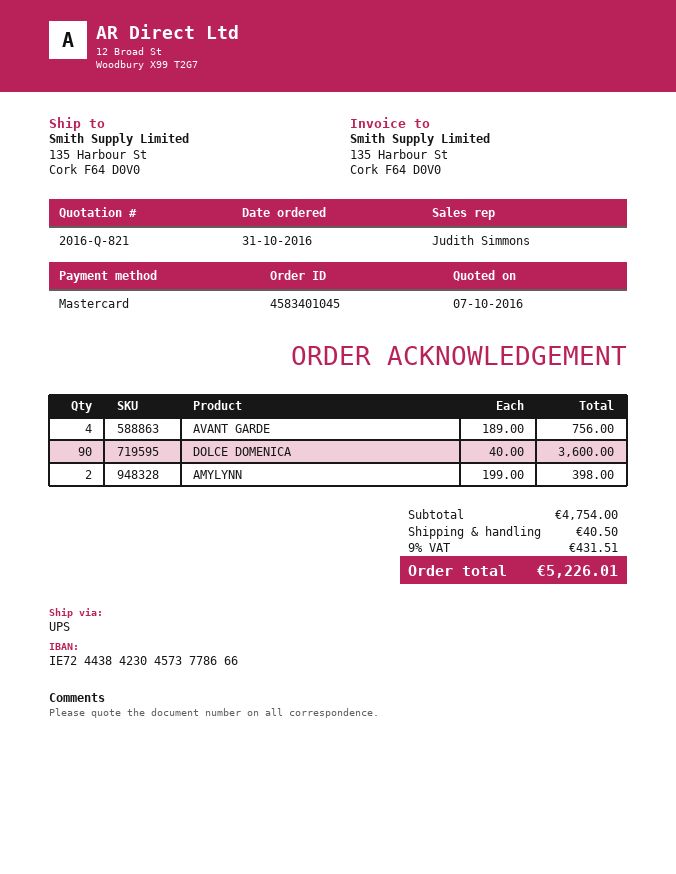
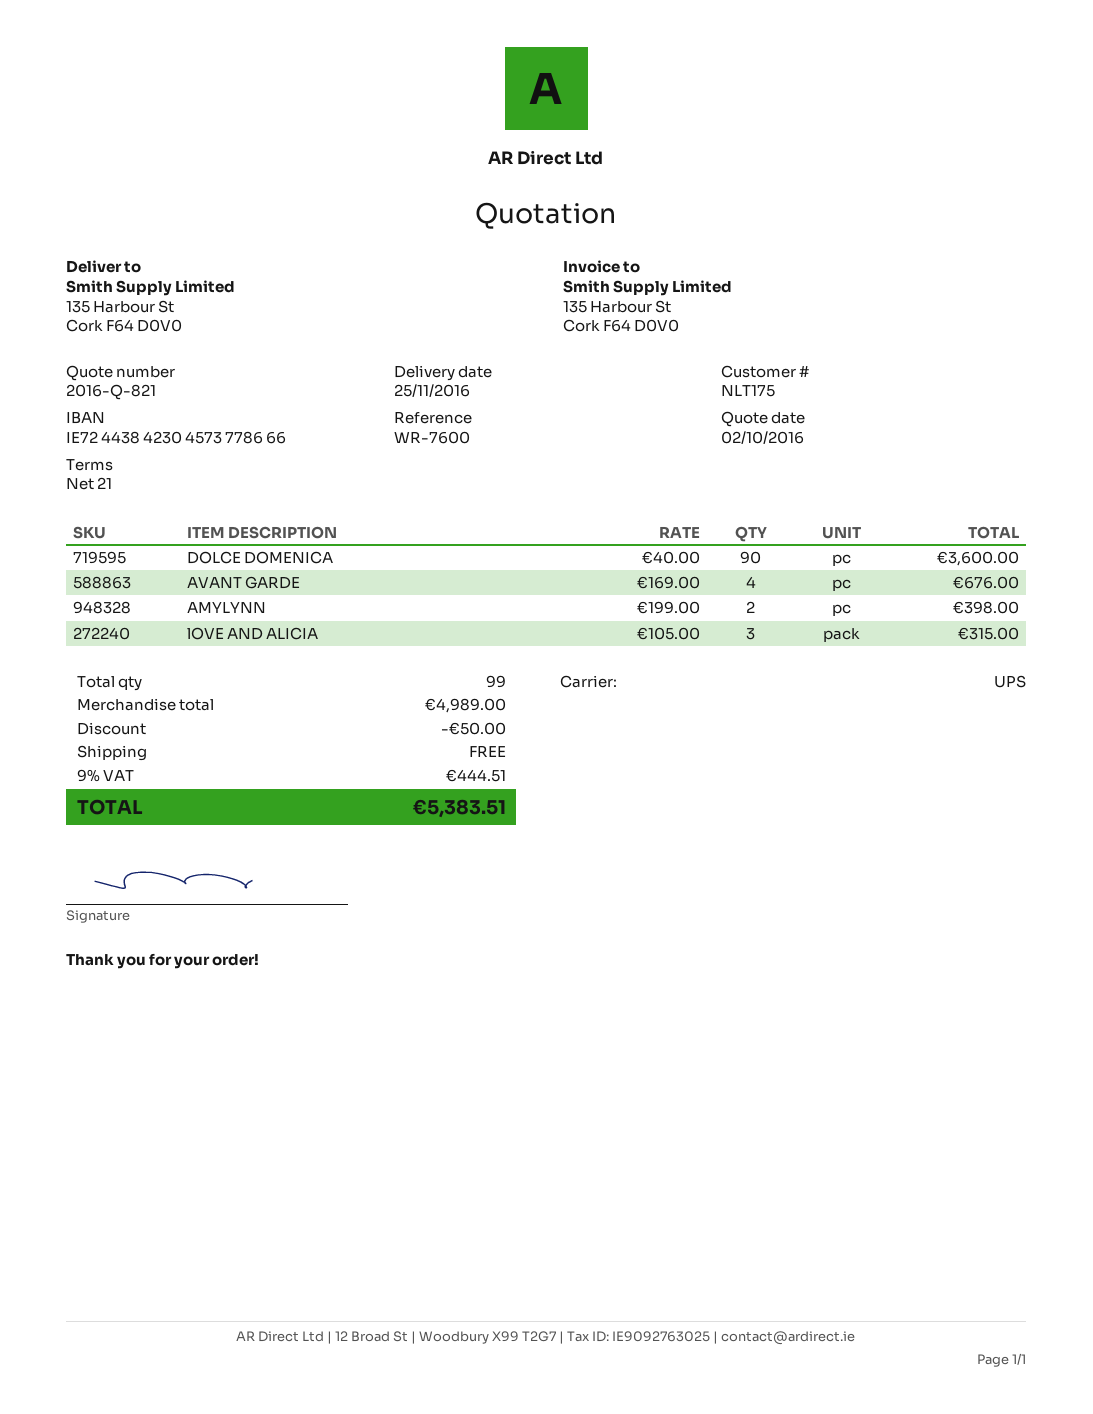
quote date: 2016-10-07 -> 2016-10-02
AVANT GARDE: 4 x 189.00 = 756.00 -> 4 x 169.00 = 676.00
lOVE AND ALICIA: none -> 3 x 105.00 = 315.00
subtotal: 4754.00 -> 4989.00
discount: none -> 50.00
shipping: 40.50 -> 0.00
tax: 9% = 431.51 -> 9% = 444.51
total: 5226.01 -> 5383.51

